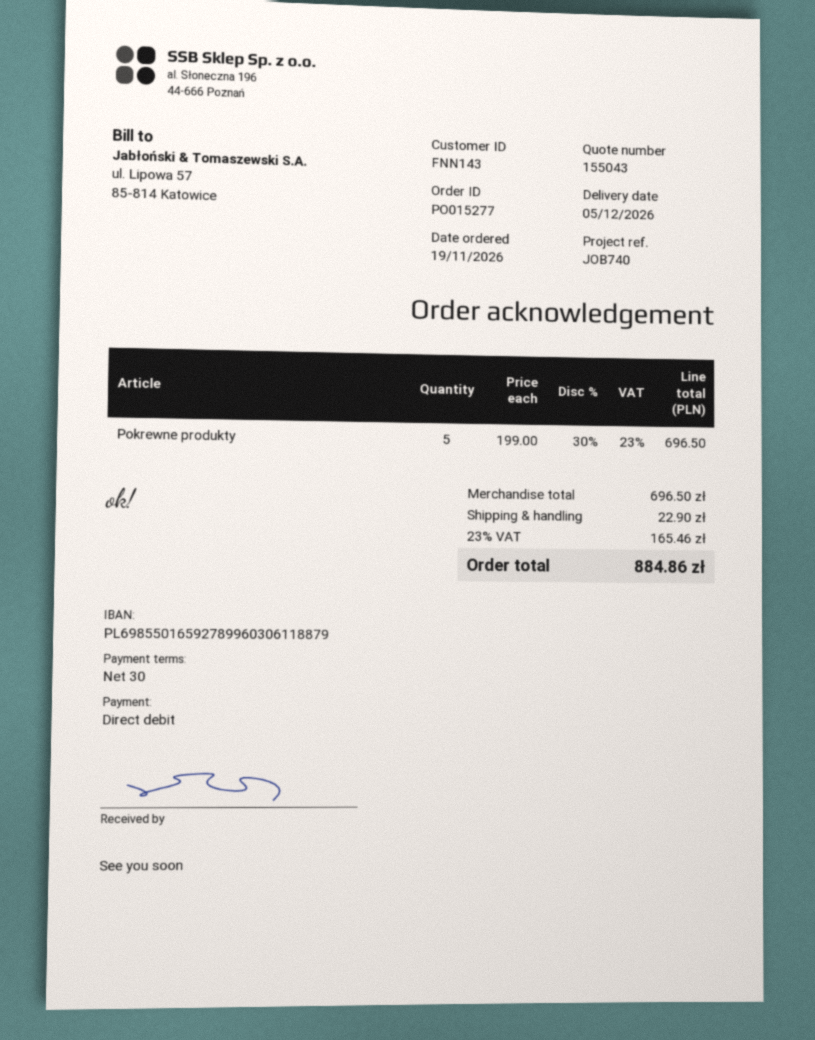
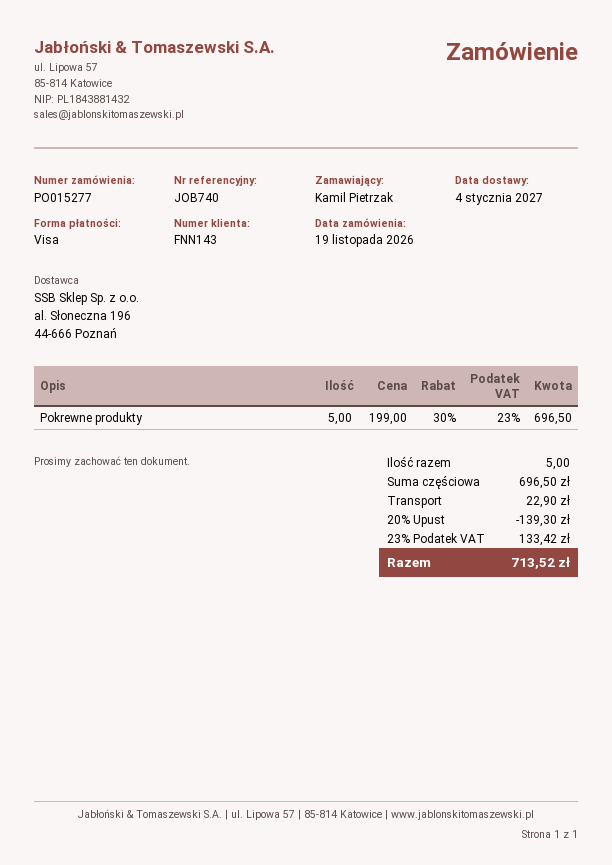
delivery date: 2026-12-05 -> 2027-01-04
payment method: direct debit -> Visa
discount: none -> 20% = 139.30
tax: 23% = 165.46 -> 23% = 133.42
total: 884.86 -> 713.52

